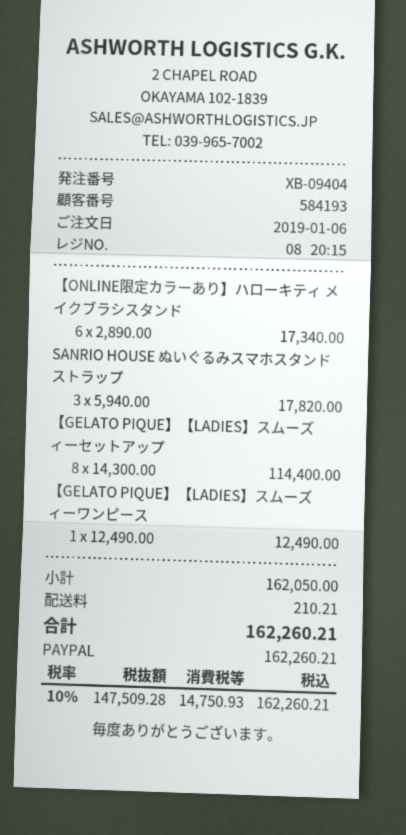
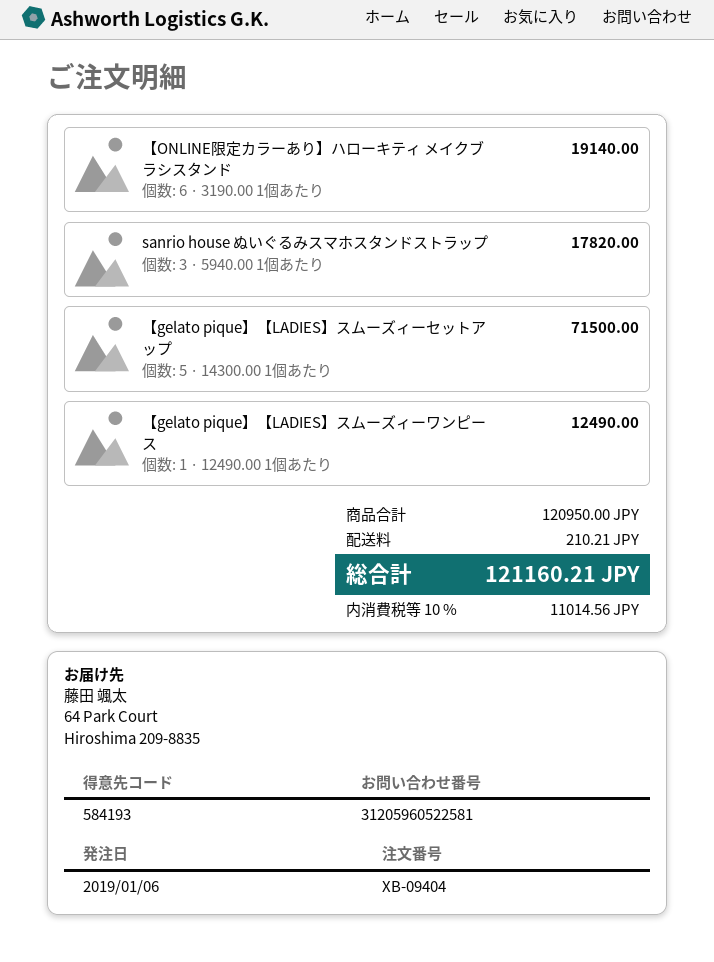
【ONLINE限定カラーあり】ハローキティ メイクブラシスタンド: 6 x 2890.00 = 17340.00 -> 6 x 3190.00 = 19140.00
【GELATO PIQUE】【LADIES】スムーズィーセットアップ: 8 x 14300.00 = 114400.00 -> 5 x 14300.00 = 71500.00
subtotal: 162050.00 -> 120950.00
tax: 10% = 14750.93 -> 10% = 11014.56
total: 162260.21 -> 121160.21

